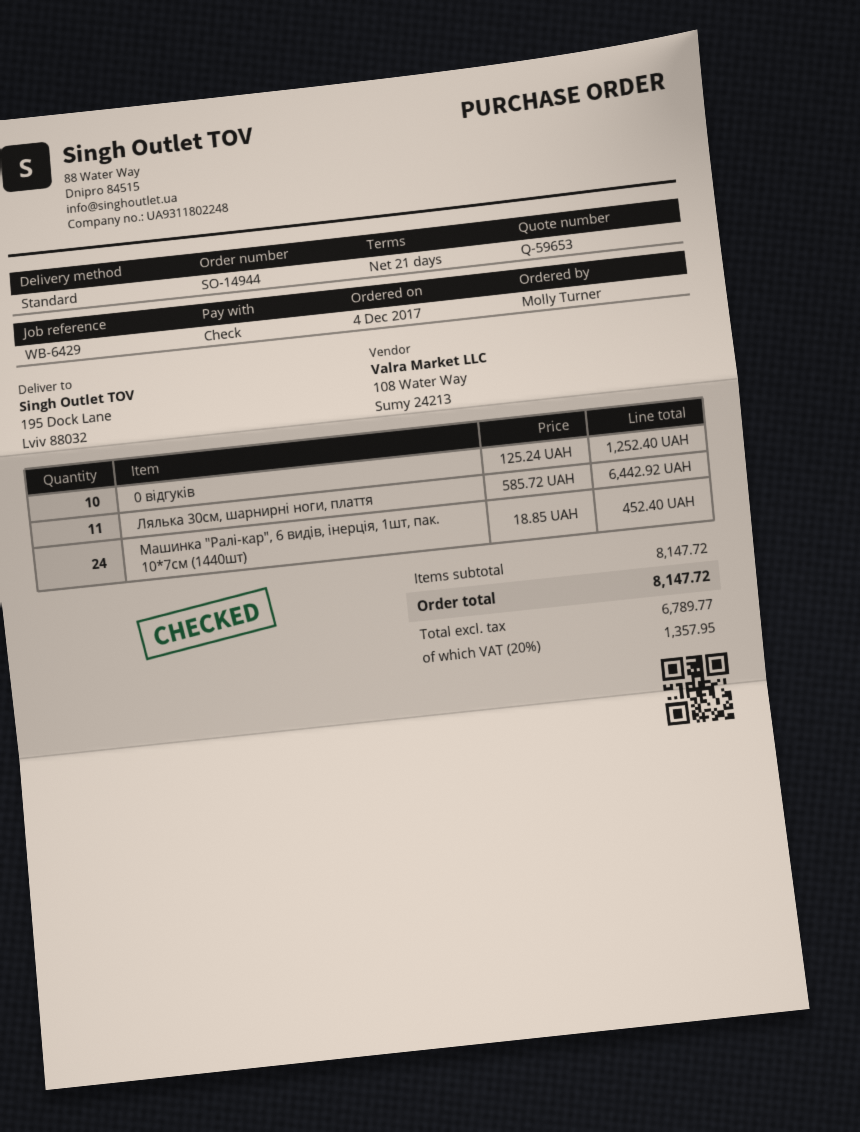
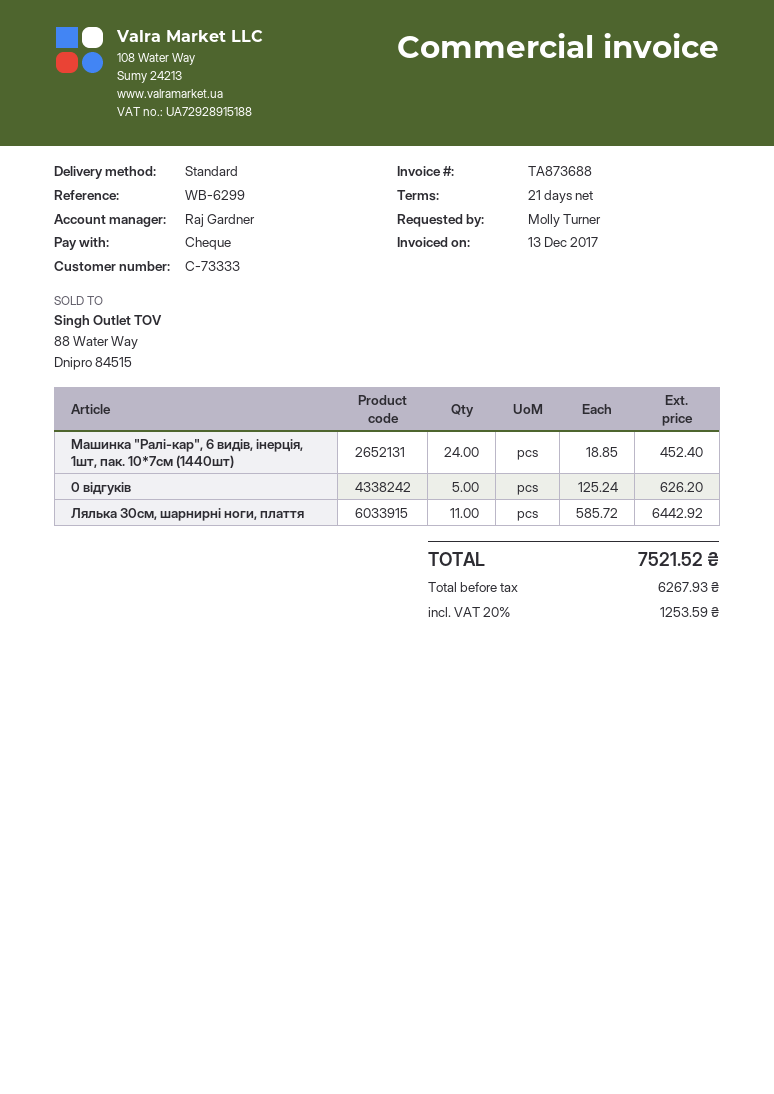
reference: WB-6429 -> WB-6299
0 відгуків: 10 x 125.24 = 1252.40 -> 5 x 125.24 = 626.20
net: 6789.77 -> 6267.93
tax: 20% = 1357.95 -> 20% = 1253.59
total: 8147.72 -> 7521.52

